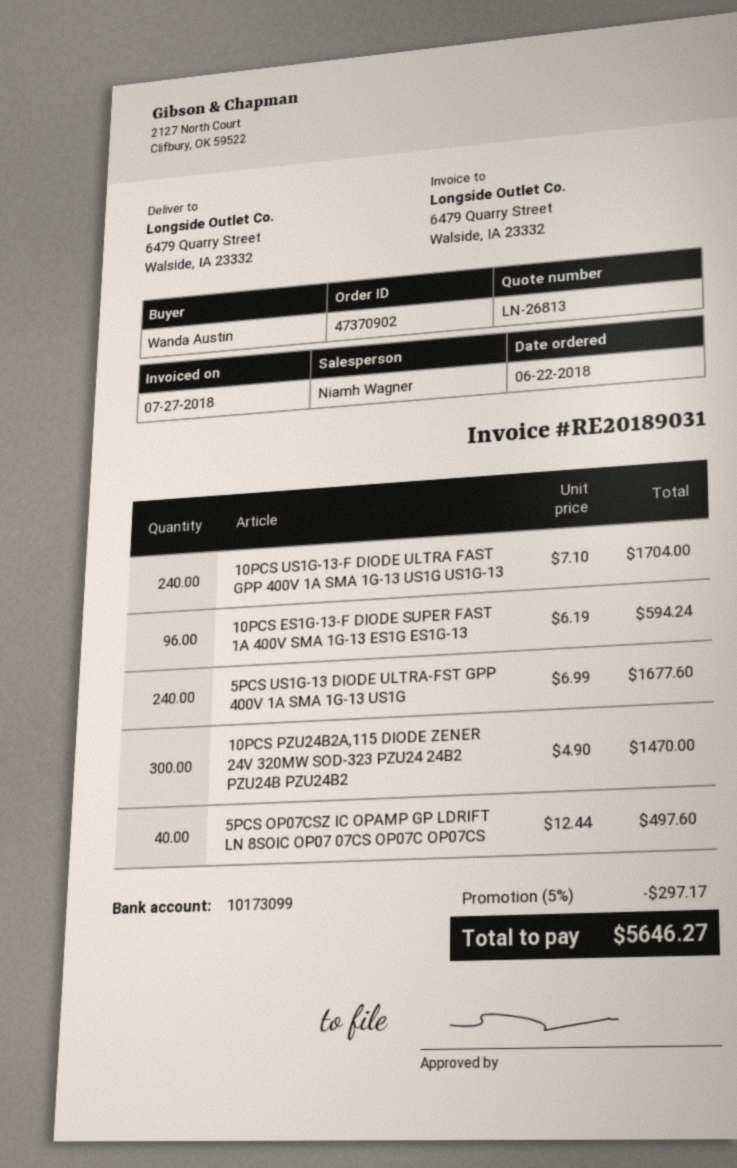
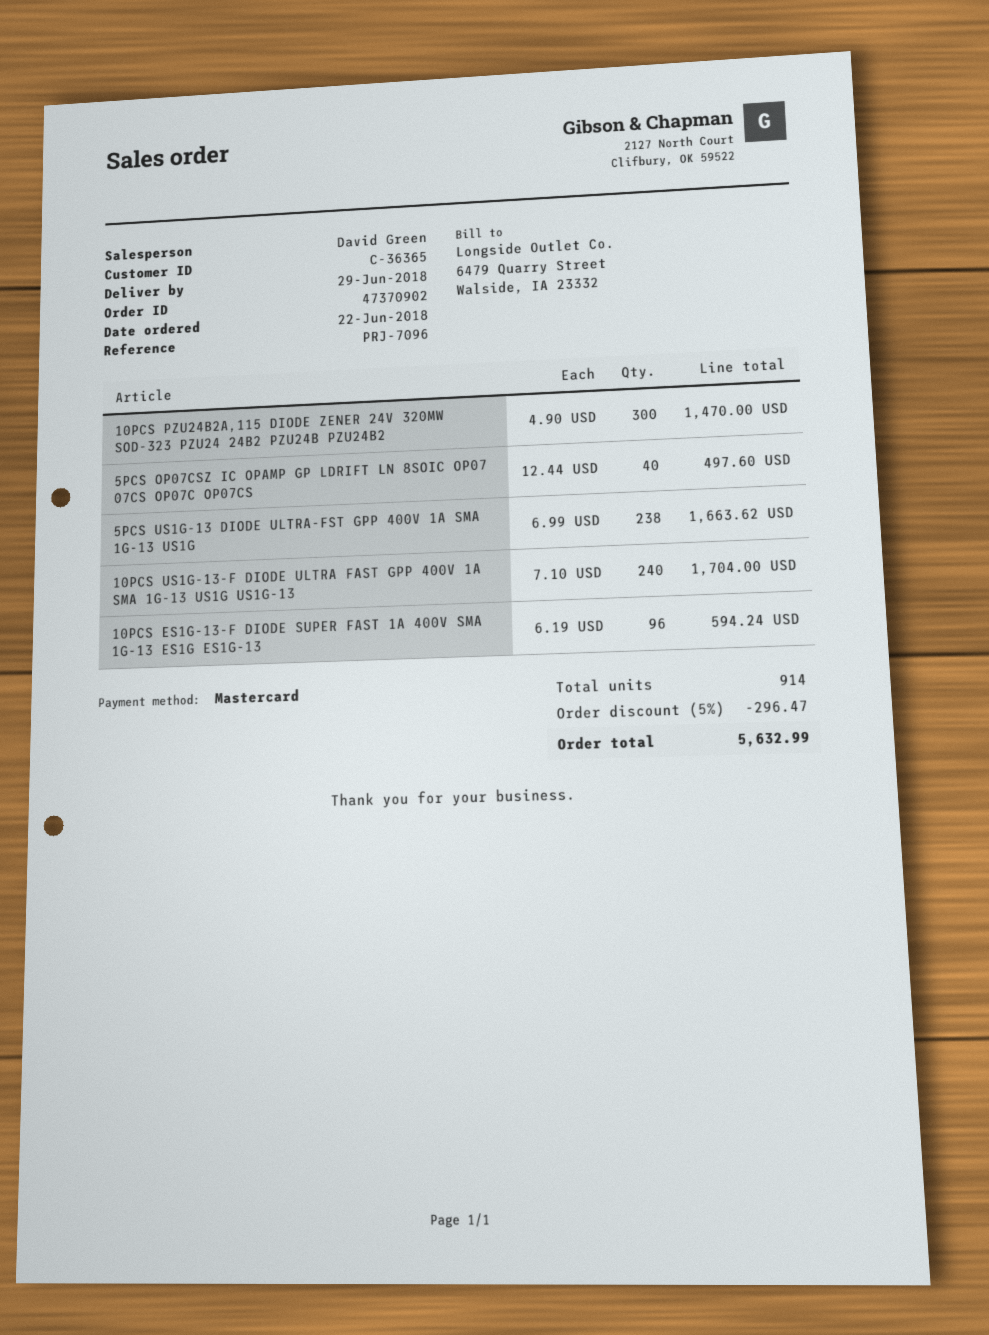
sales rep: Niamh Wagner -> David Green
5PCS US1G-13 DIODE ULTRA-FST GPP 400V 1A SMA 1G-13 US1G: 240 x 6.99 = 1677.60 -> 238 x 6.99 = 1663.62
discount: 5% = 297.17 -> 5% = 296.47
total: 5646.27 -> 5632.99

